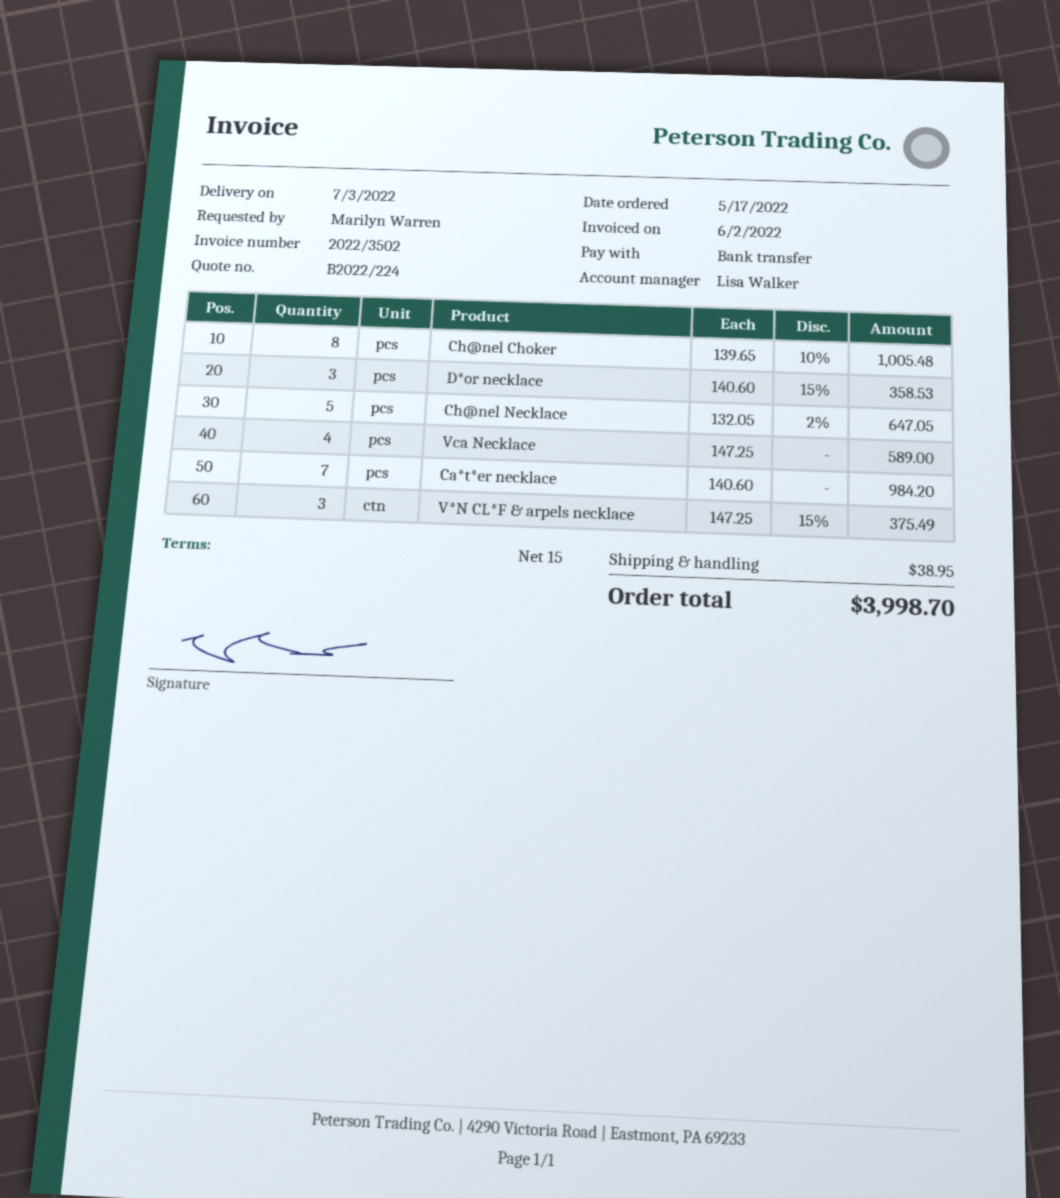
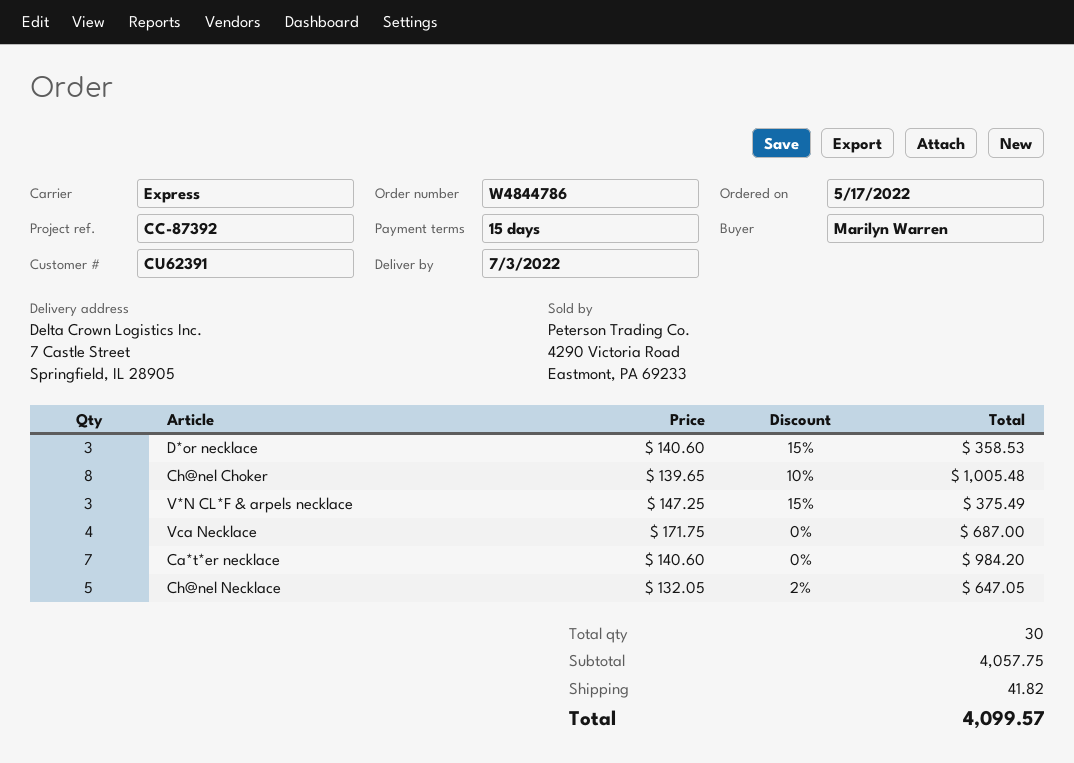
Vca Necklace: 4 x 147.25 = 589.00 -> 4 x 171.75 = 687.00
shipping: 38.95 -> 41.82
total: 3998.70 -> 4099.57

